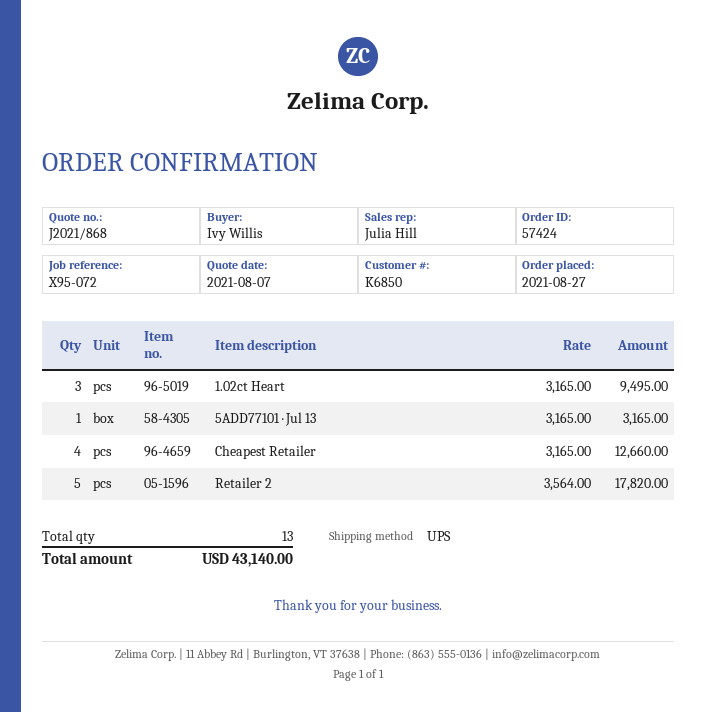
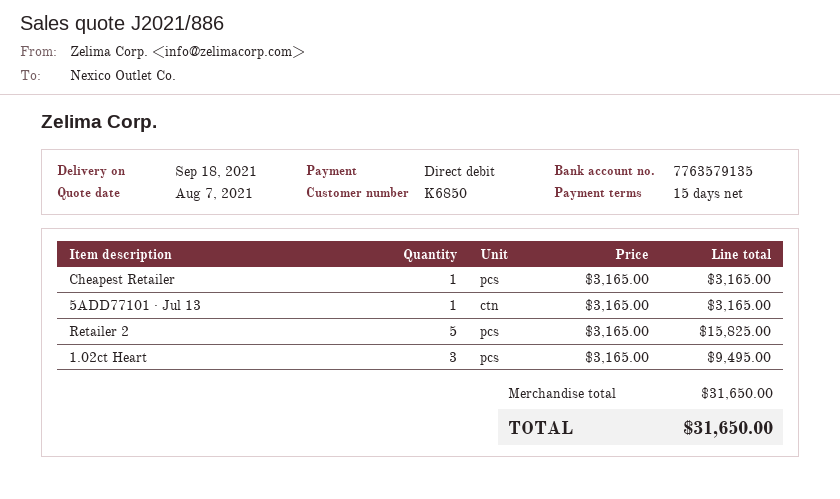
quote number: J2021/868 -> J2021/886
Cheapest Retailer: 4 x 3165.00 = 12660.00 -> 1 x 3165.00 = 3165.00
Retailer 2: 5 x 3564.00 = 17820.00 -> 5 x 3165.00 = 15825.00
total: 43140.00 -> 31650.00

